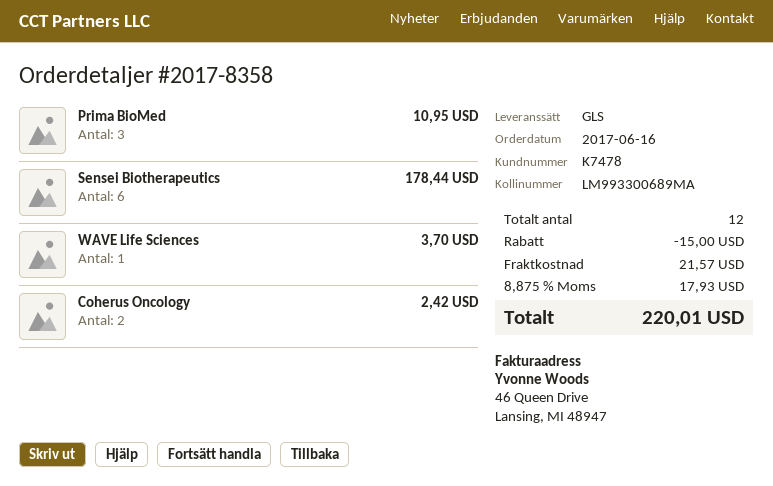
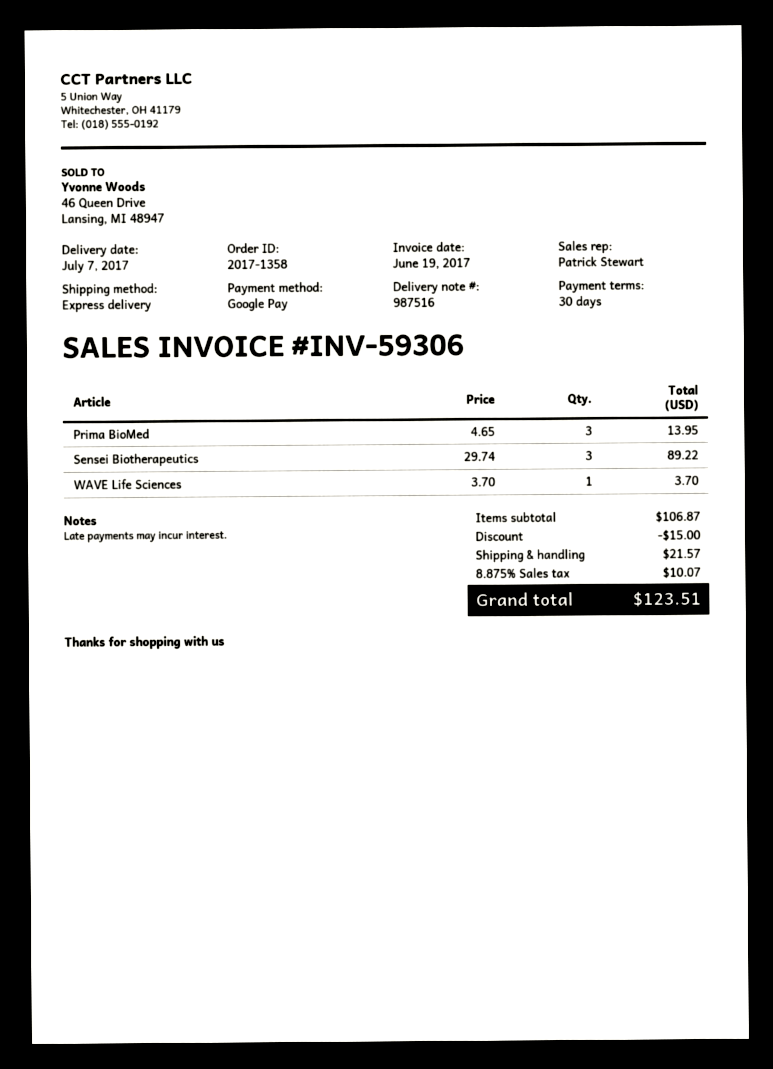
order number: 2017-8358 -> 2017-1358
shipping method: GLS -> express
Prima BioMed: 3 for 10.95 -> 3 for 13.95
Sensei Biotherapeutics: 6 for 178.44 -> 3 for 89.22
Coherus Oncology: 2 for 2.42 -> none
tax: 8.875% = 17.93 -> 8.875% = 10.07
total: 220.01 -> 123.51

